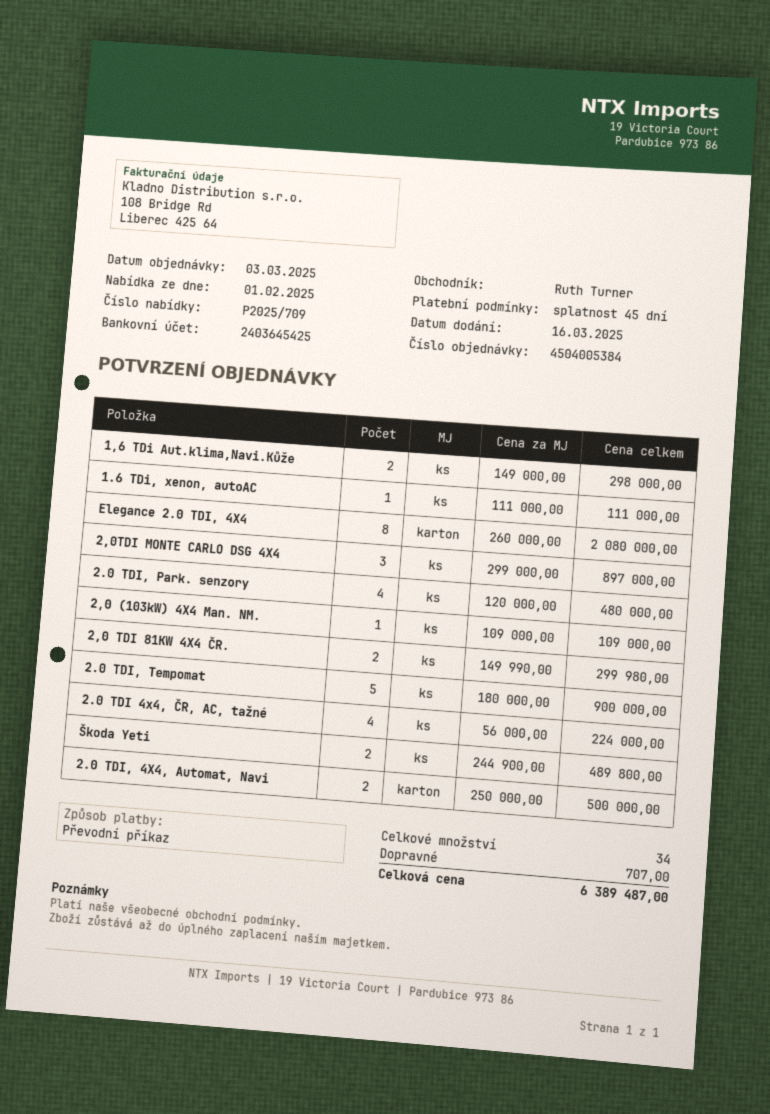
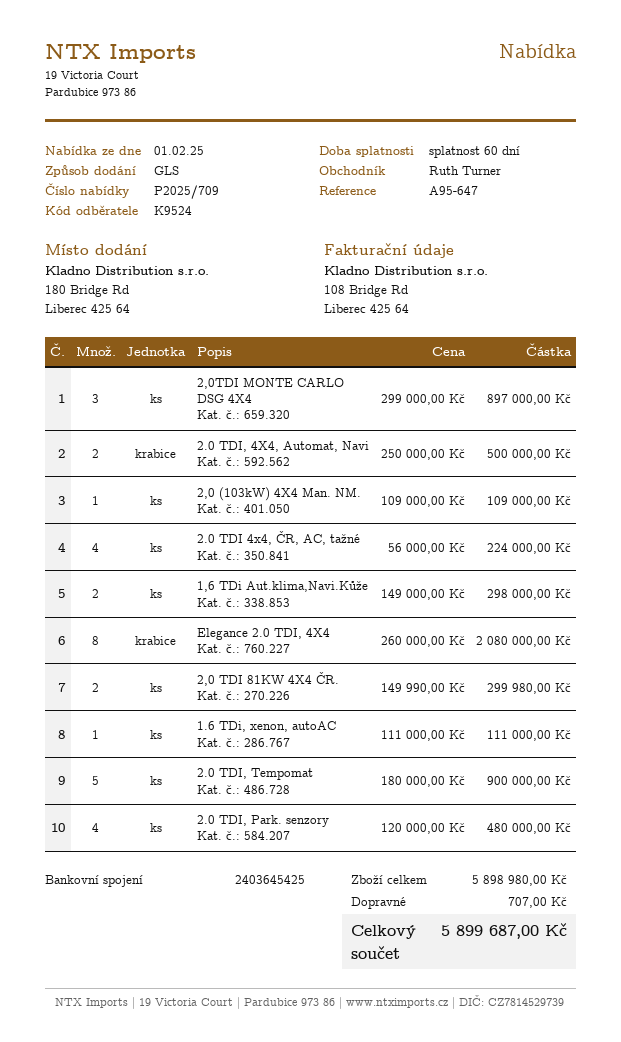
payment terms: 45 days -> 60 days
Škoda Yeti: 2 x 244900.00 = 489800.00 -> none
total: 6389487.00 -> 5899687.00

